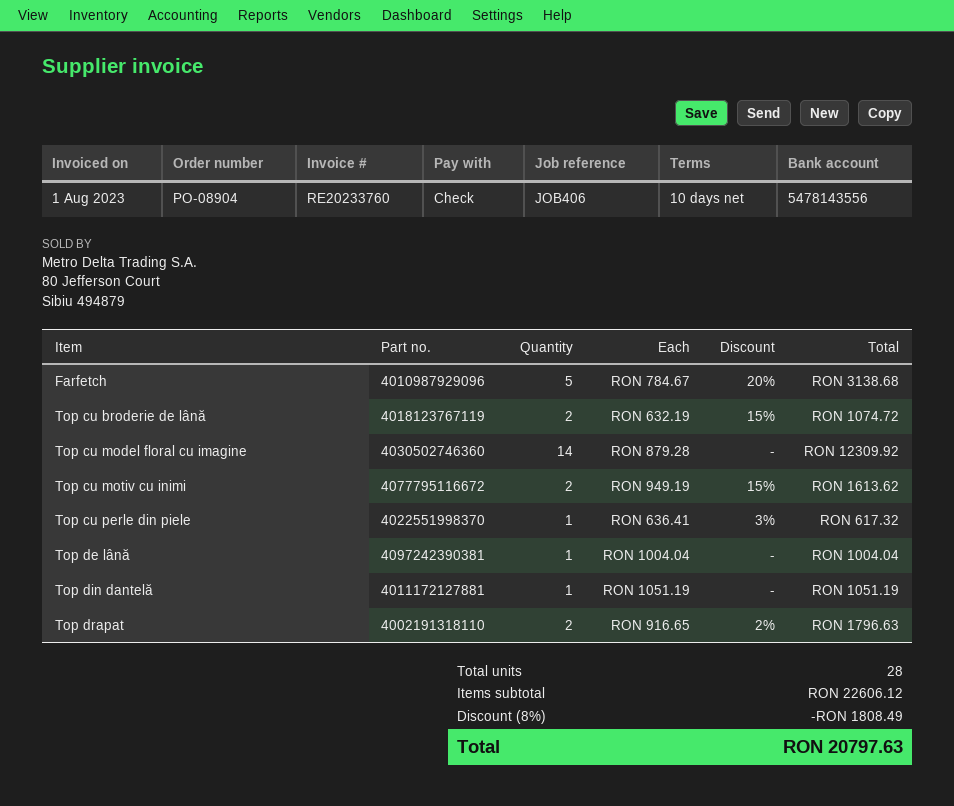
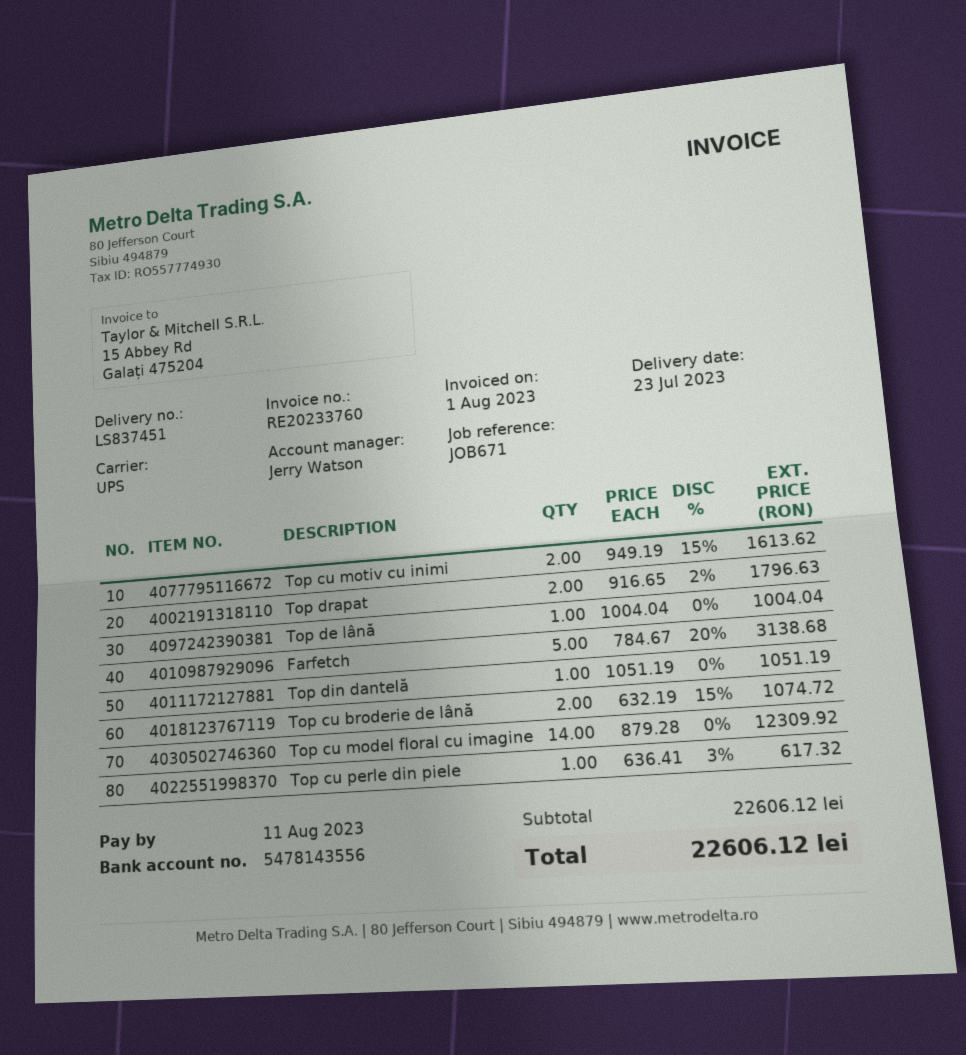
reference: JOB406 -> JOB671
discount: 8% = 1808.49 -> none
total: 20797.63 -> 22606.12

